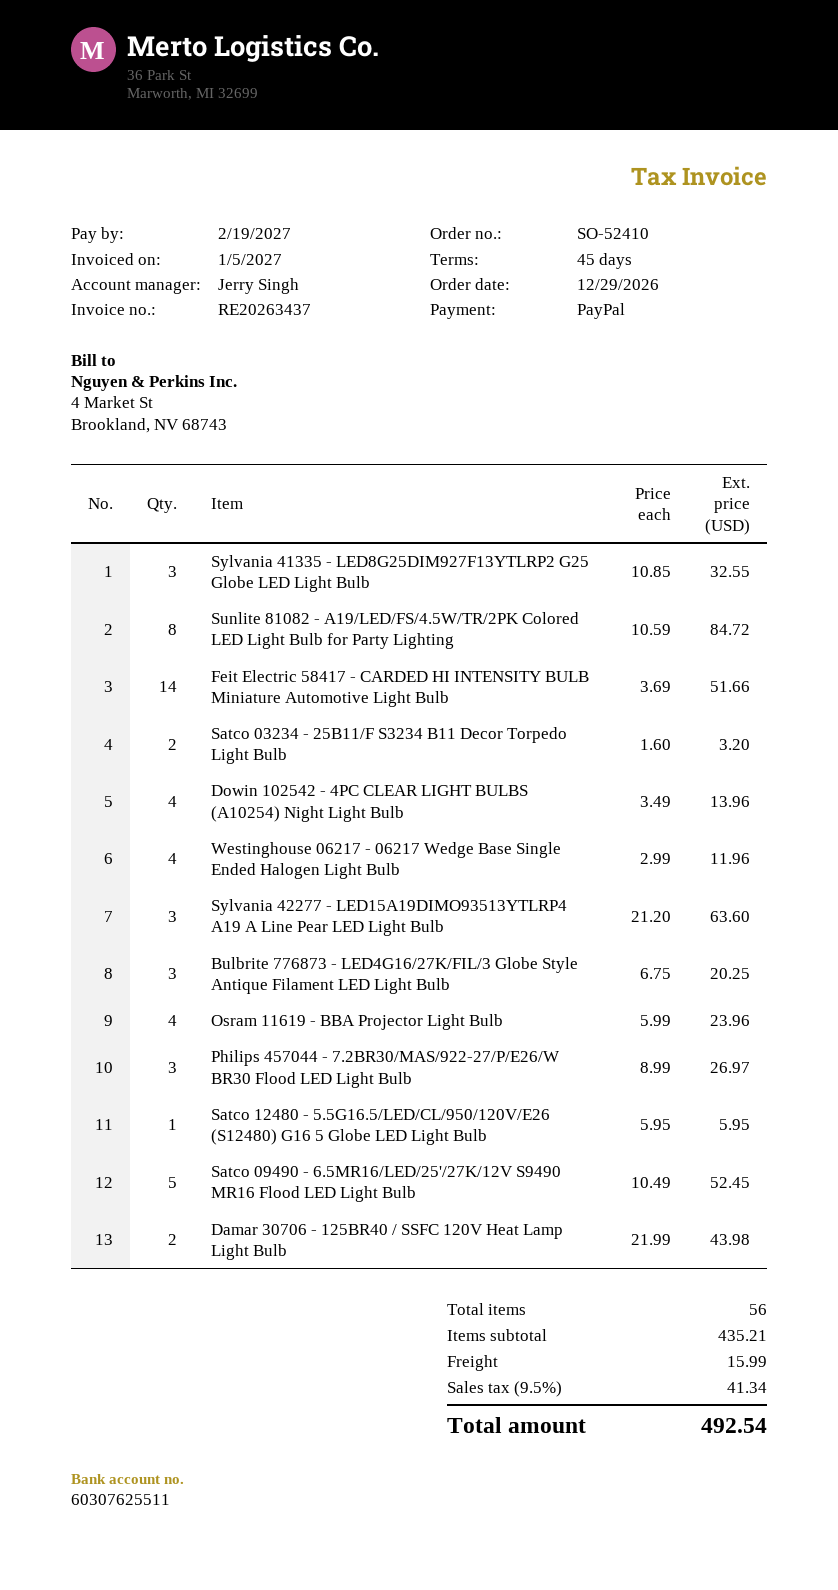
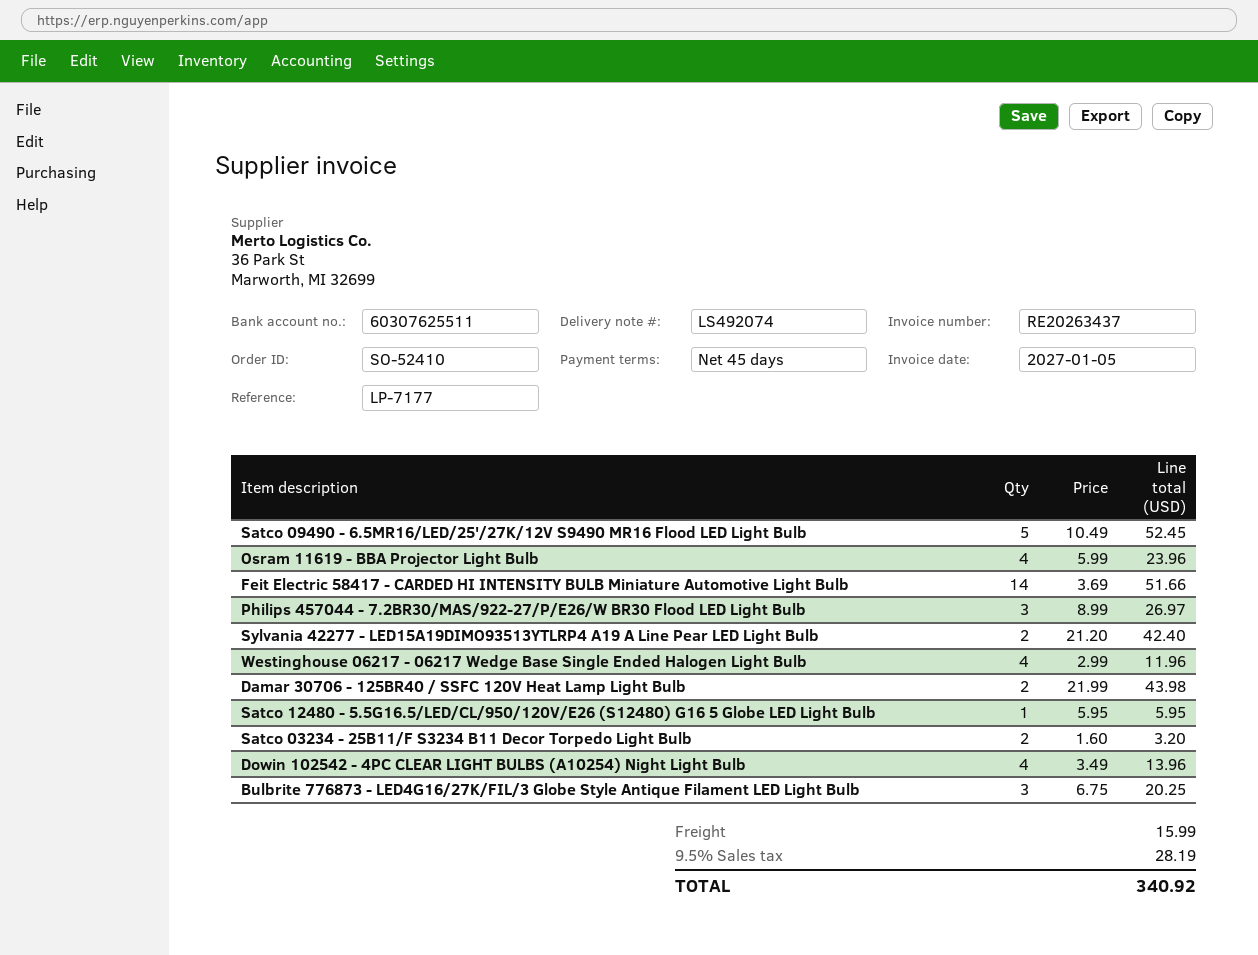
Sylvania 41335 - LED8G25DIM927F13YTLRP2 G25 Globe LED Light Bulb: 3 x 10.85 = 32.55 -> none
Sunlite 81082 - A19/LED/FS/4.5W/TR/2PK Colored LED Light Bulb for Party Lighting: 8 x 10.59 = 84.72 -> none
Sylvania 42277 - LED15A19DIMO93513YTLRP4 A19 A Line Pear LED Light Bulb: 3 x 21.20 = 63.60 -> 2 x 21.20 = 42.40
tax: 9.5% = 41.34 -> 9.5% = 28.19
total: 492.54 -> 340.92

